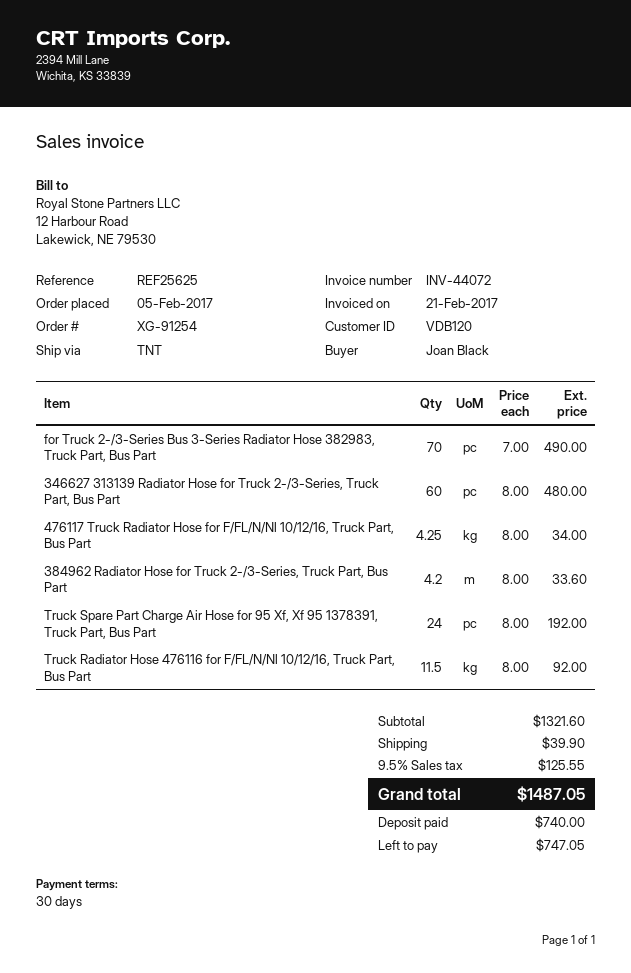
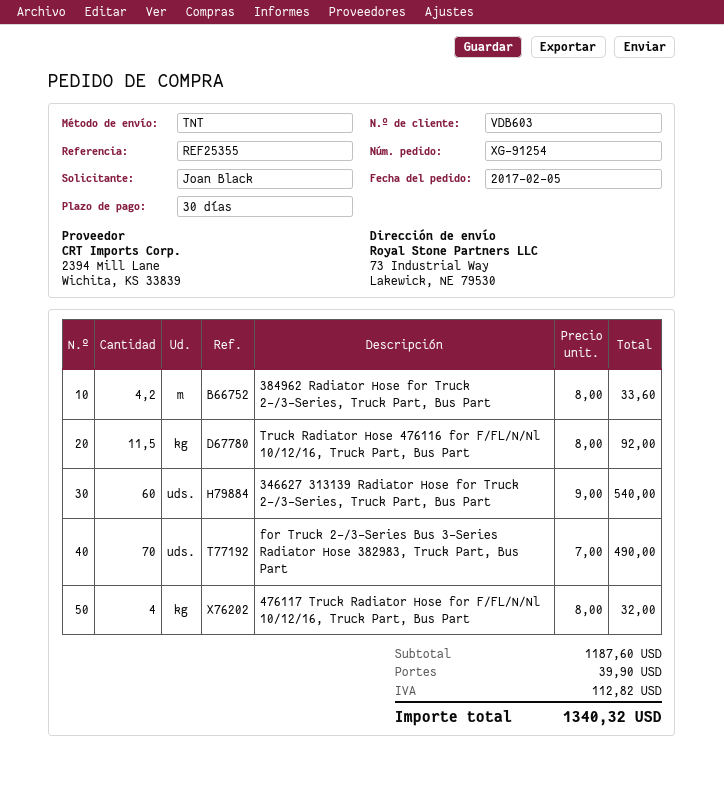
customer number: VDB120 -> VDB603
reference: REF25625 -> REF25355
346627 313139 Radiator Hose for Truck 2-/3-Series, Truck Part, Bus Part: 60 x 8.00 = 480.00 -> 60 x 9.00 = 540.00
476117 Truck Radiator Hose for F/FL/N/Nl 10/12/16, Truck Part, Bus Part: 4.25 x 8.00 = 34.00 -> 4 x 8.00 = 32.00
Truck Spare Part Charge Air Hose for 95 Xf, Xf 95 1378391, Truck Part, Bus Part: 24 x 8.00 = 192.00 -> none
subtotal: 1321.60 -> 1187.60
tax: 125.55 -> 112.82
total: 1487.05 -> 1340.32

